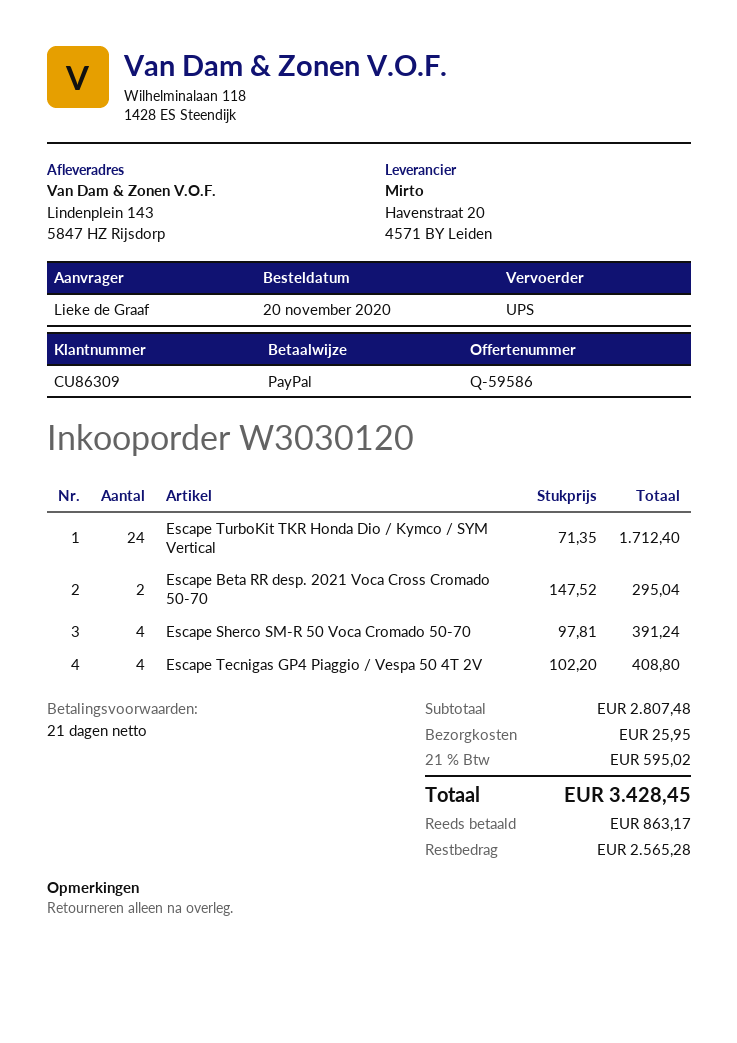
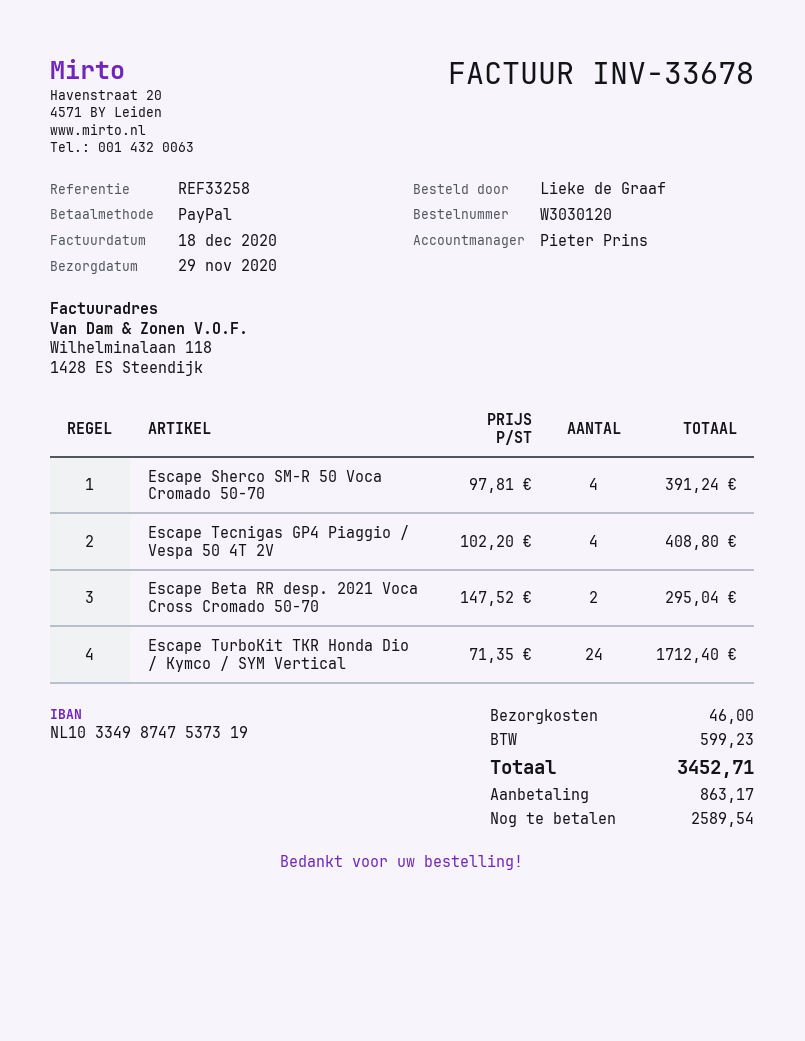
shipping: 25.95 -> 46.00
tax: 595.02 -> 599.23
total: 3428.45 -> 3452.71
balance: 2565.28 -> 2589.54

